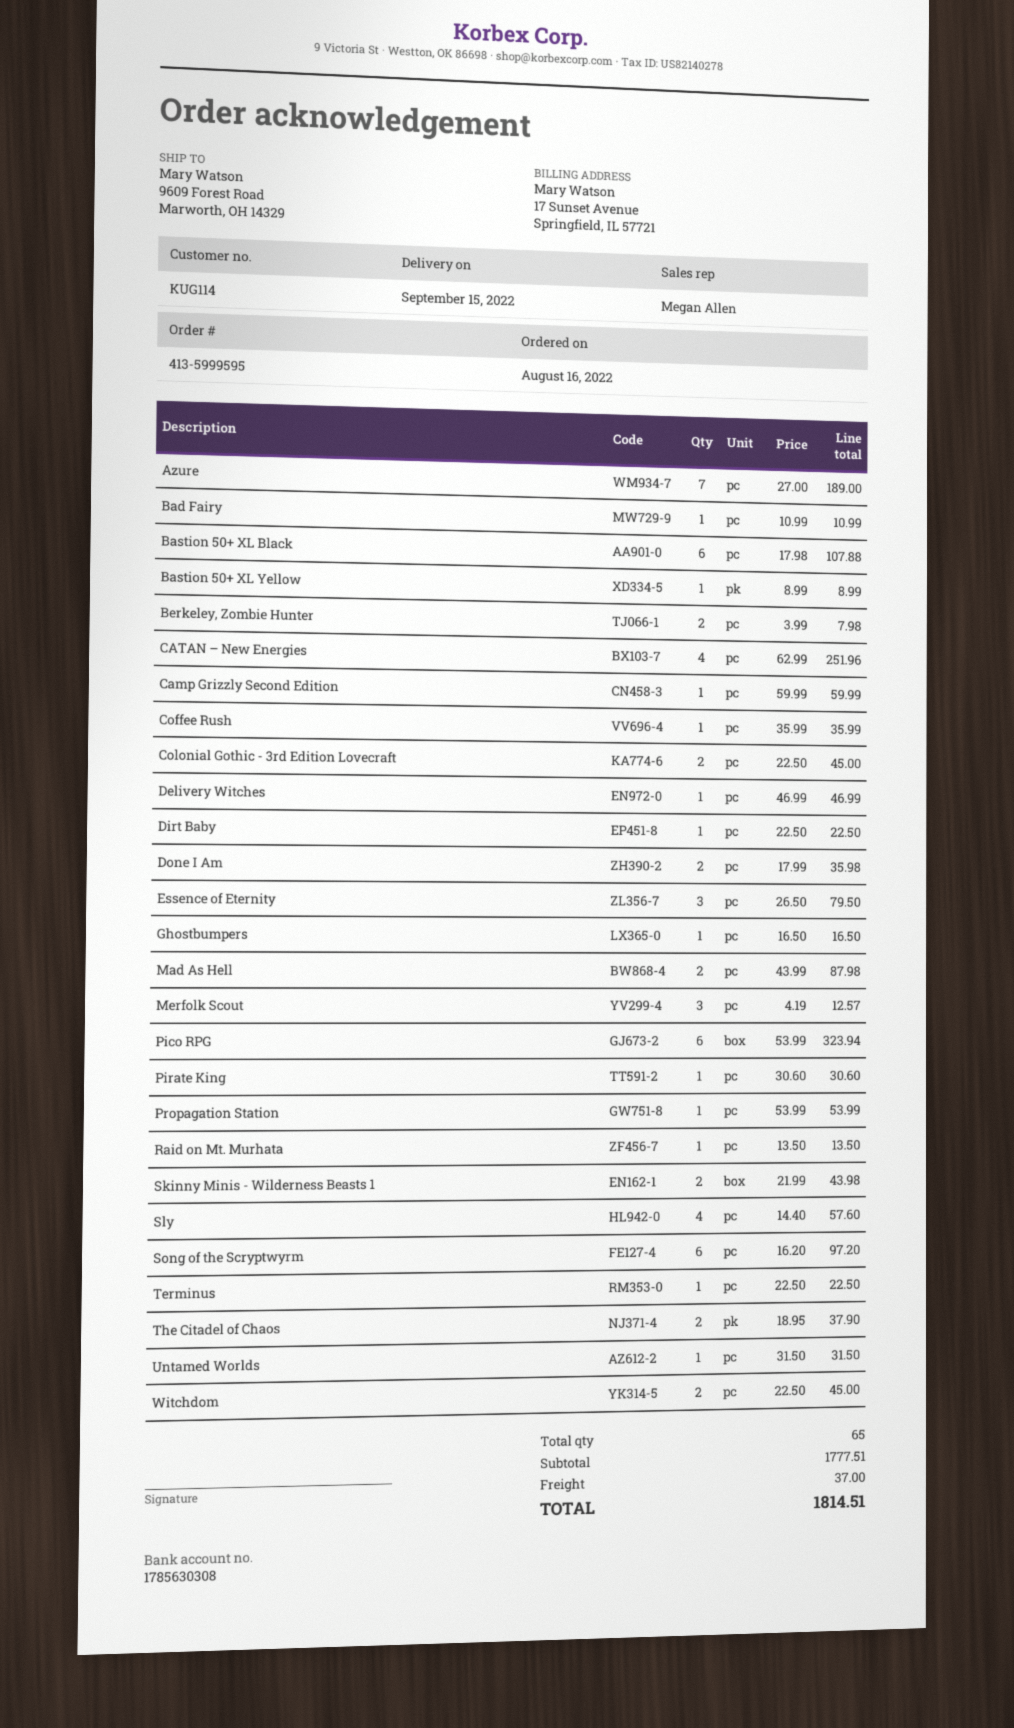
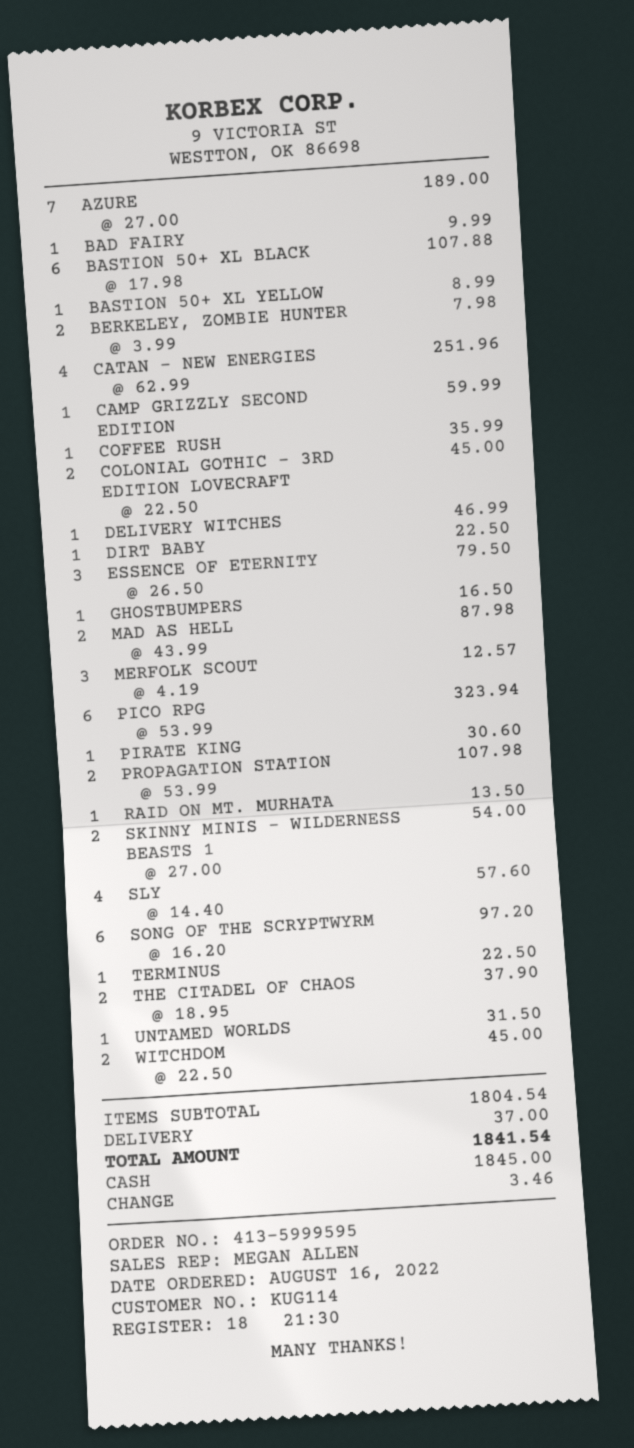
Bad Fairy: 1 x 10.99 = 10.99 -> 1 x 9.99 = 9.99
Done I Am: 2 x 17.99 = 35.98 -> none
Propagation Station: 1 x 53.99 = 53.99 -> 2 x 53.99 = 107.98
Skinny Minis - Wilderness Beasts 1: 2 x 21.99 = 43.98 -> 2 x 27.00 = 54.00
subtotal: 1777.51 -> 1804.54
total: 1814.51 -> 1841.54

